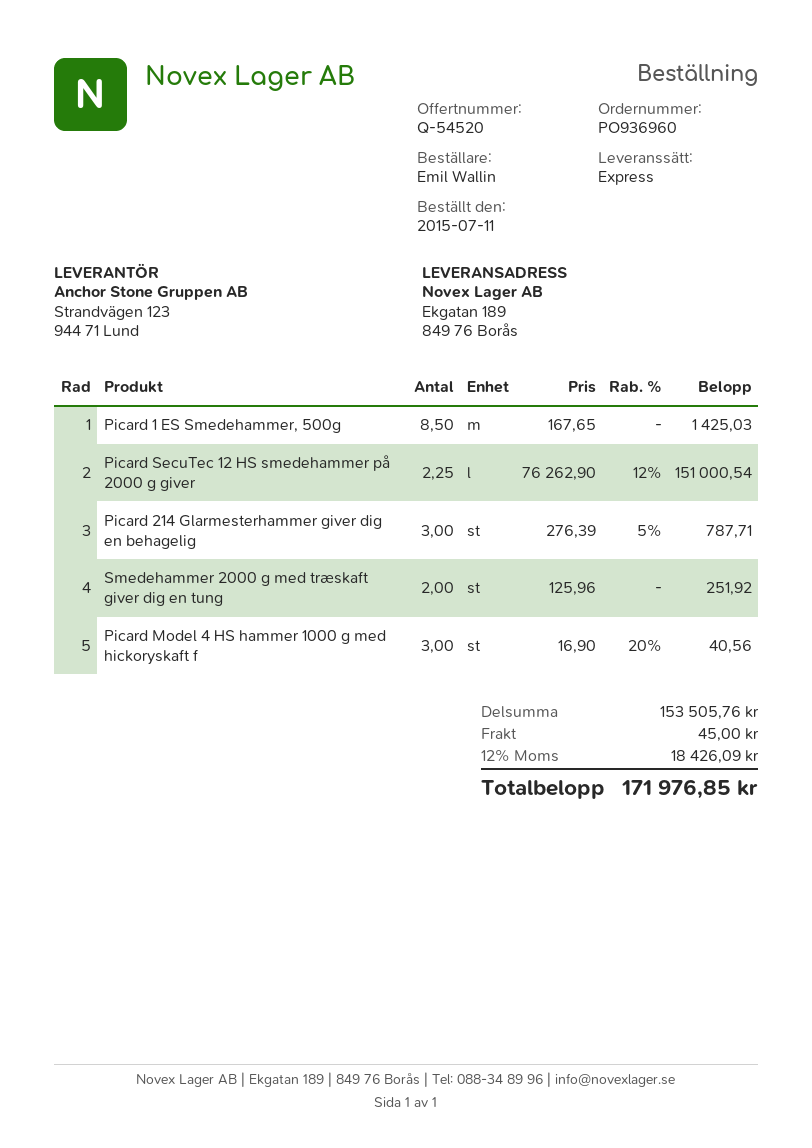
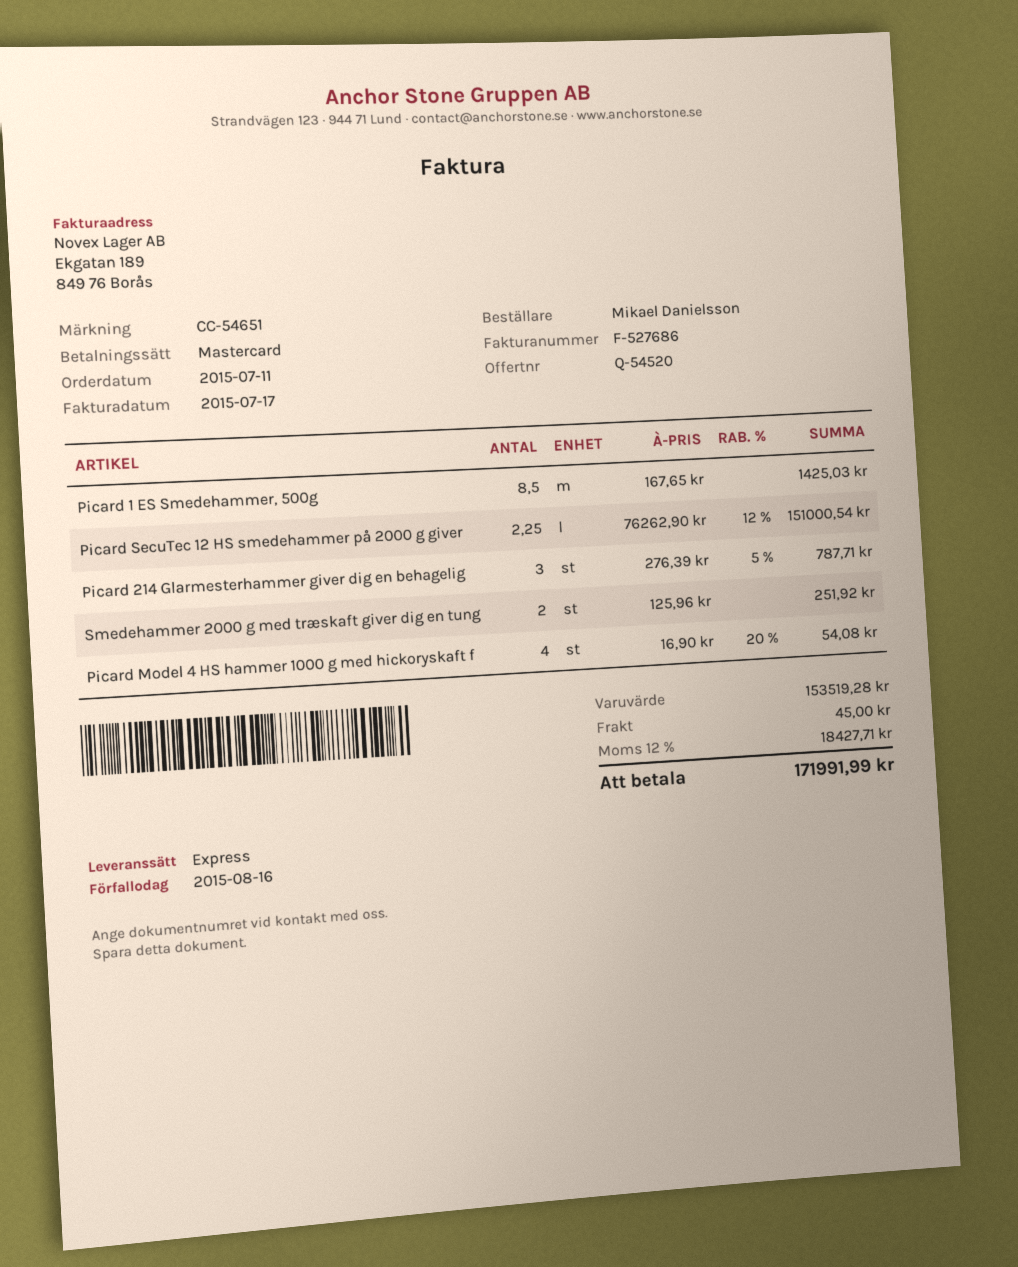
ordered by: Emil Wallin -> Mikael Danielsson
Picard Model 4 HS hammer 1000 g med hickoryskaft f: 3 x 16.90 - 20% = 40.56 -> 4 x 16.90 - 20% = 54.08
subtotal: 153505.76 -> 153519.28
tax: 12% = 18426.09 -> 12% = 18427.71
total: 171976.85 -> 171991.99

